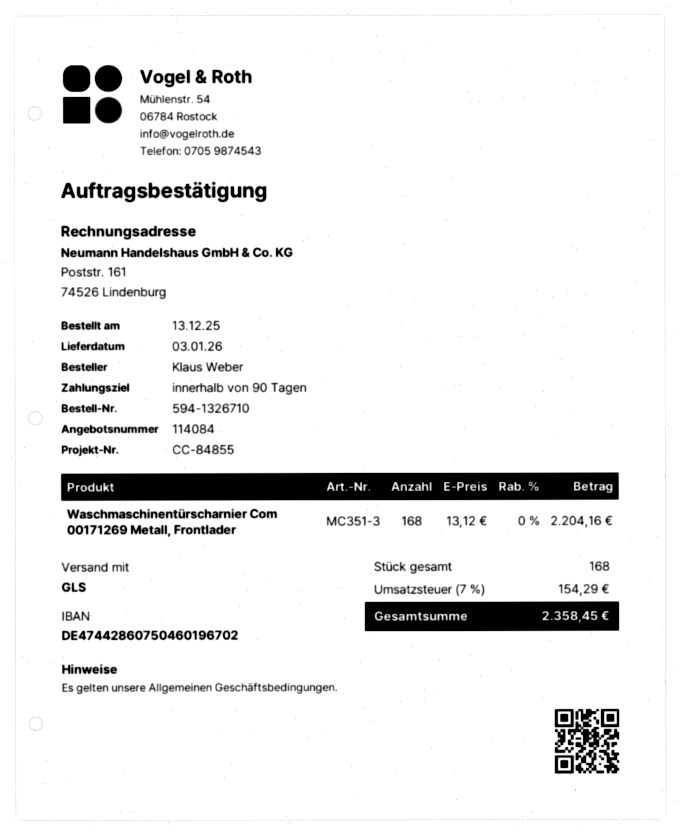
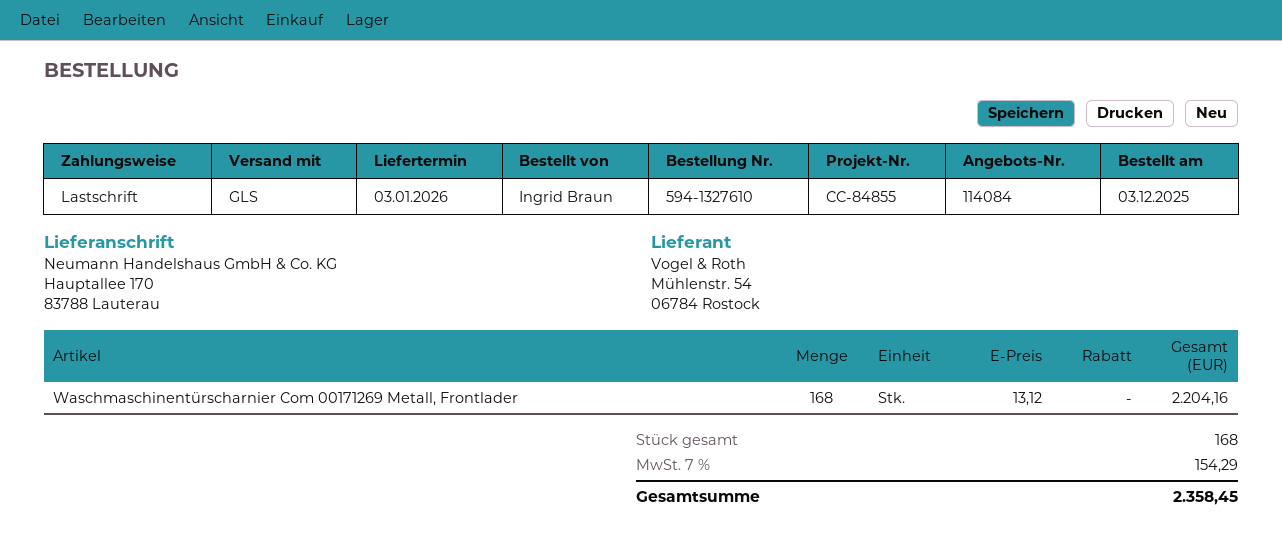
order number: 594-1326710 -> 594-1327610
order date: 2025-12-13 -> 2025-12-03
ordered by: Klaus Weber -> Ingrid Braun

